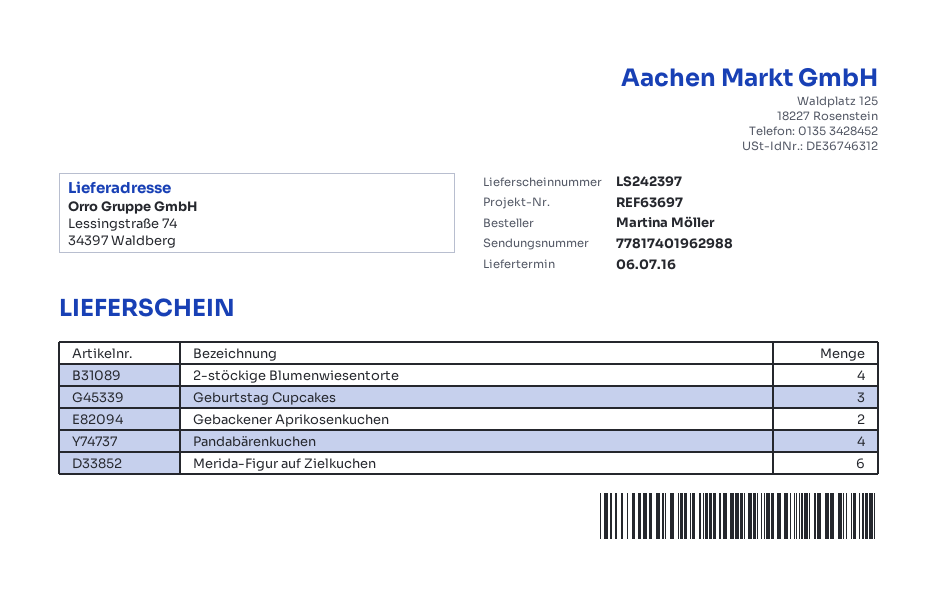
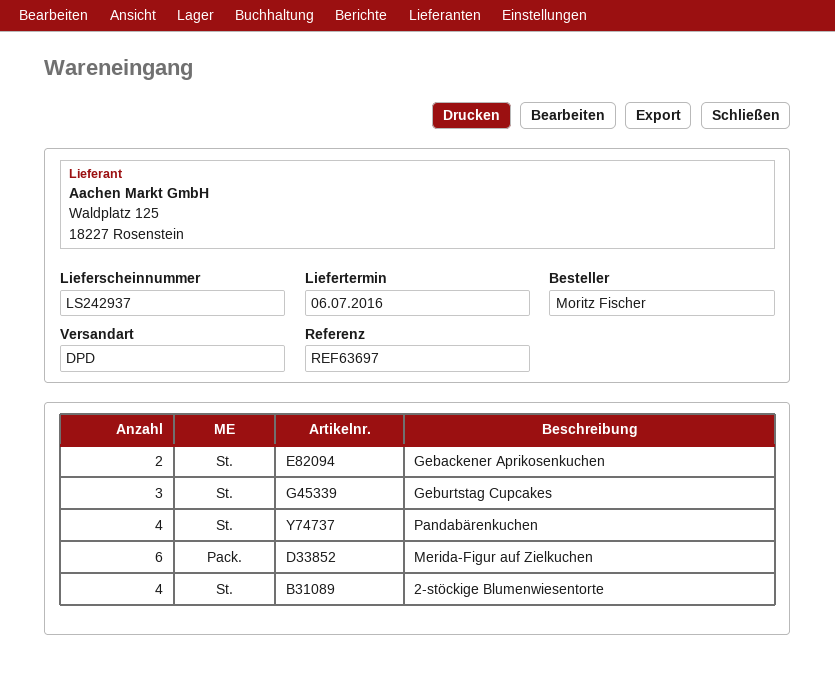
delivery note number: LS242397 -> LS242937
ordered by: Martina Möller -> Moritz Fischer

